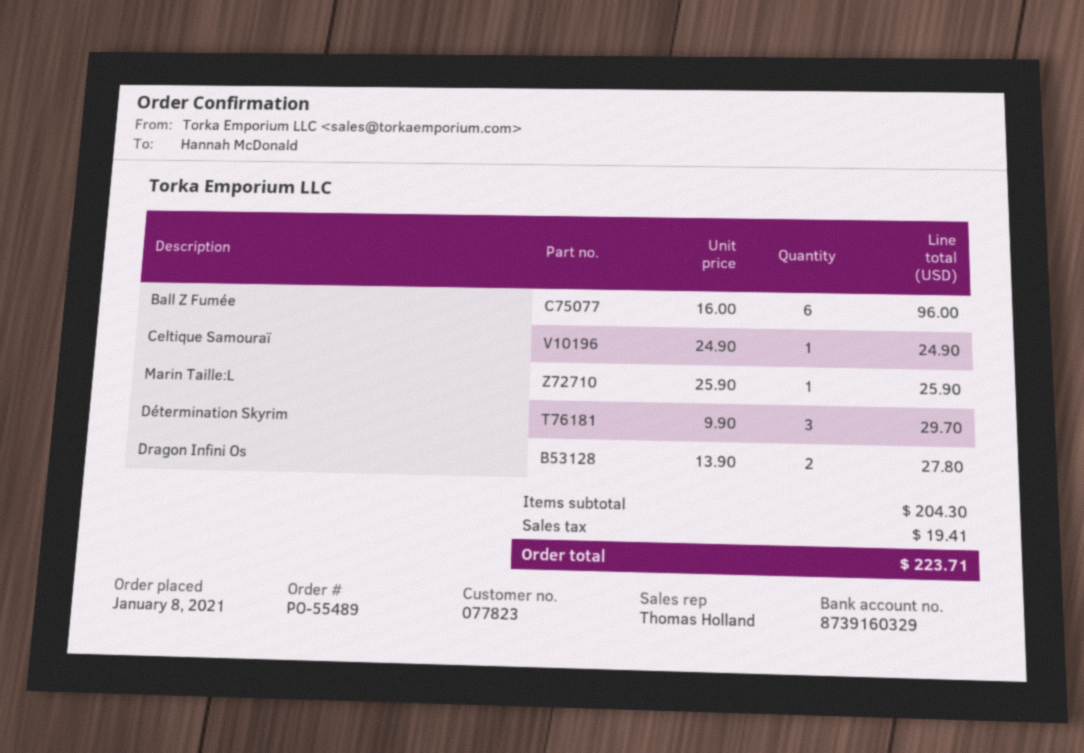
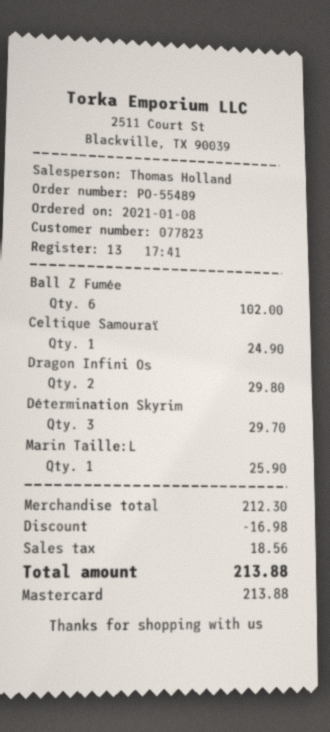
Ball Z Fumée: 6 for 96.00 -> 6 for 102.00
Dragon Infini Os: 2 for 27.80 -> 2 for 29.80
subtotal: 204.30 -> 212.30
discount: none -> 16.98
tax: 19.41 -> 18.56
total: 223.71 -> 213.88

